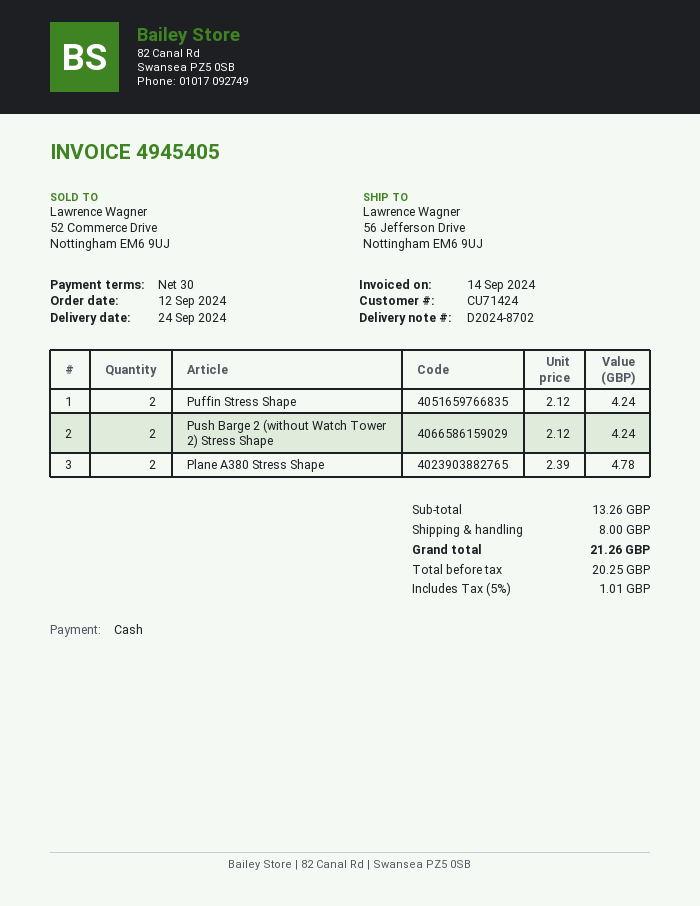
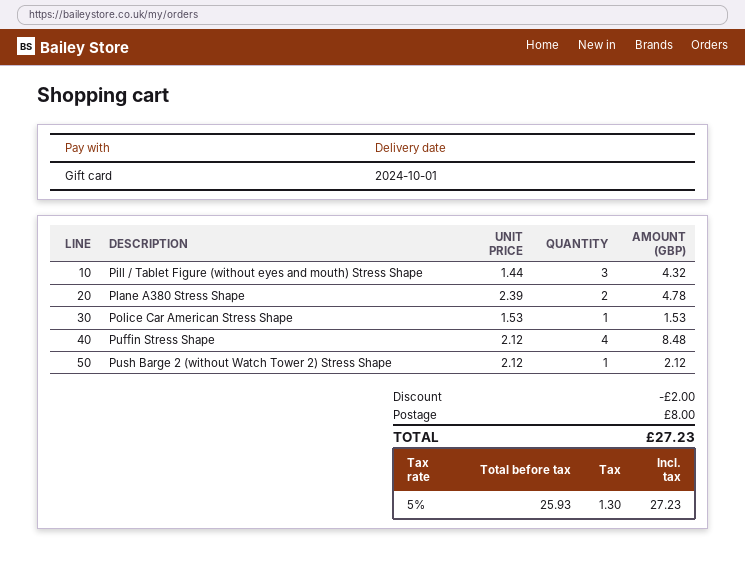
delivery date: 2024-09-24 -> 2024-10-01
payment method: cash -> gift card
Puffin Stress Shape: 2 x 2.12 = 4.24 -> 4 x 2.12 = 8.48
Push Barge 2 (without Watch Tower 2) Stress Shape: 2 x 2.12 = 4.24 -> 1 x 2.12 = 2.12
Pill / Tablet Figure (without eyes and mouth) Stress Shape: none -> 3 x 1.44 = 4.32
Police Car American Stress Shape: none -> 1 x 1.53 = 1.53
discount: none -> 2.00
net: 20.25 -> 25.93
tax: 5% = 1.01 -> 5% = 1.30
total: 21.26 -> 27.23

